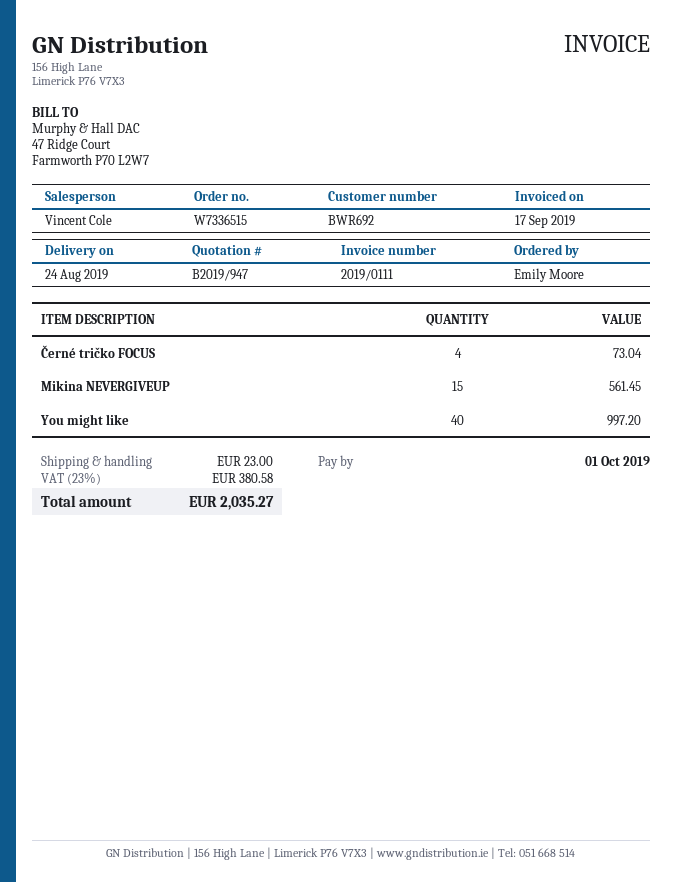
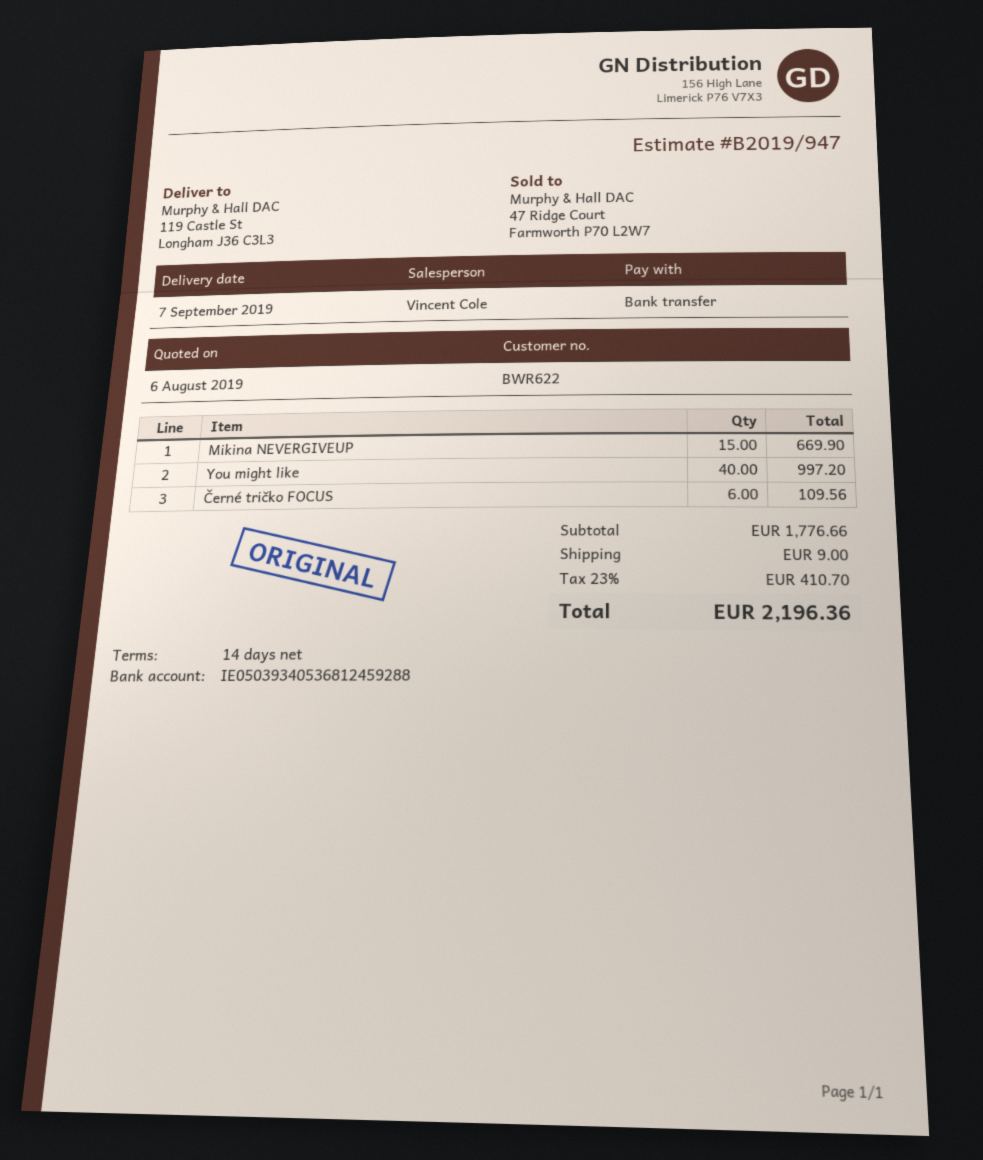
delivery date: 2019-08-24 -> 2019-09-07
customer number: BWR692 -> BWR622
Černé tričko FOCUS: 4 for 73.04 -> 6 for 109.56
Mikina NEVERGIVEUP: 15 for 561.45 -> 15 for 669.90
shipping: 23.00 -> 9.00
tax: 23% = 380.58 -> 23% = 410.70
total: 2035.27 -> 2196.36

